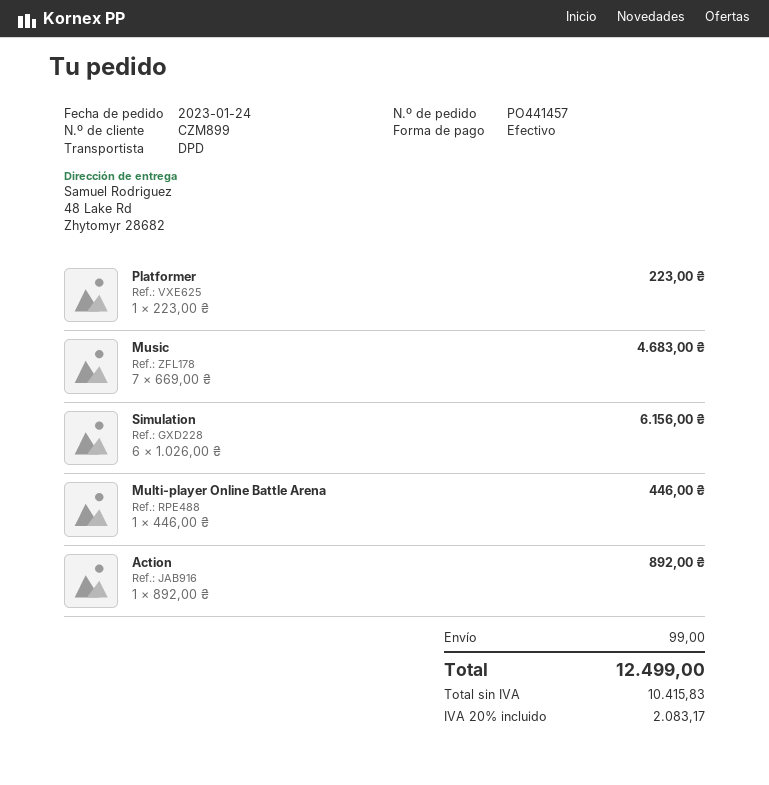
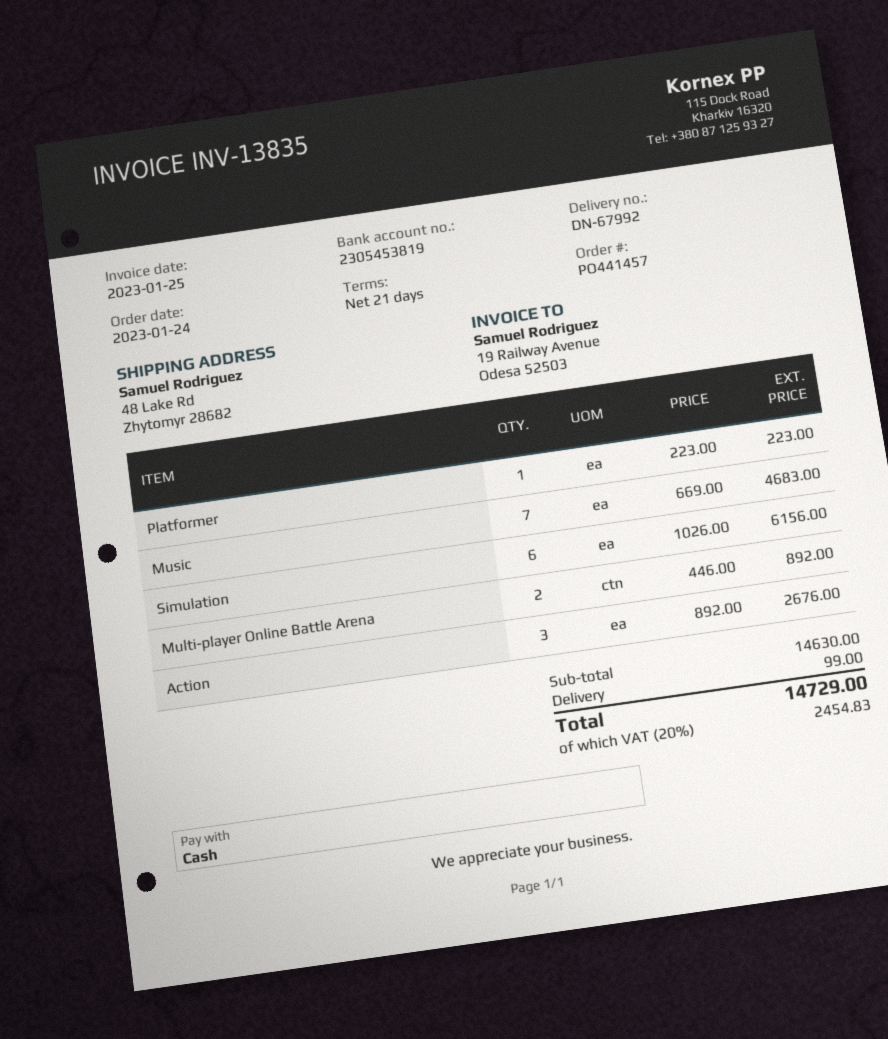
Multi-player Online Battle Arena: 1 x 446.00 = 446.00 -> 2 x 446.00 = 892.00
Action: 1 x 892.00 = 892.00 -> 3 x 892.00 = 2676.00
tax: 20% = 2083.17 -> 20% = 2454.83
total: 12499.00 -> 14729.00

